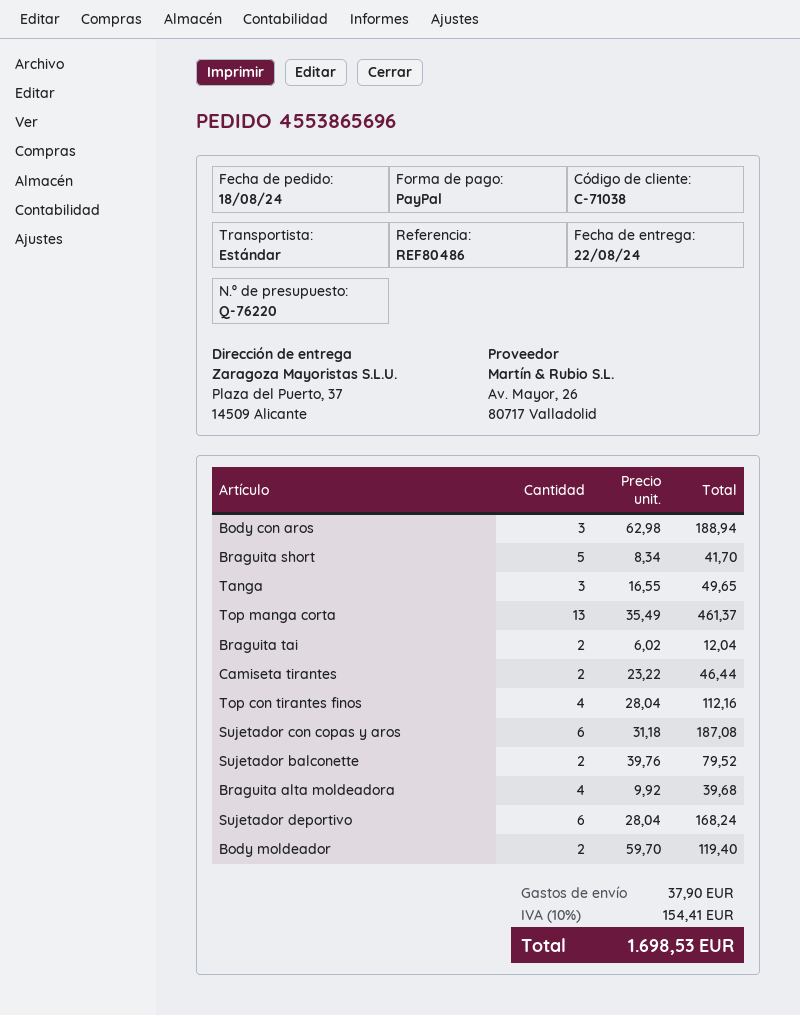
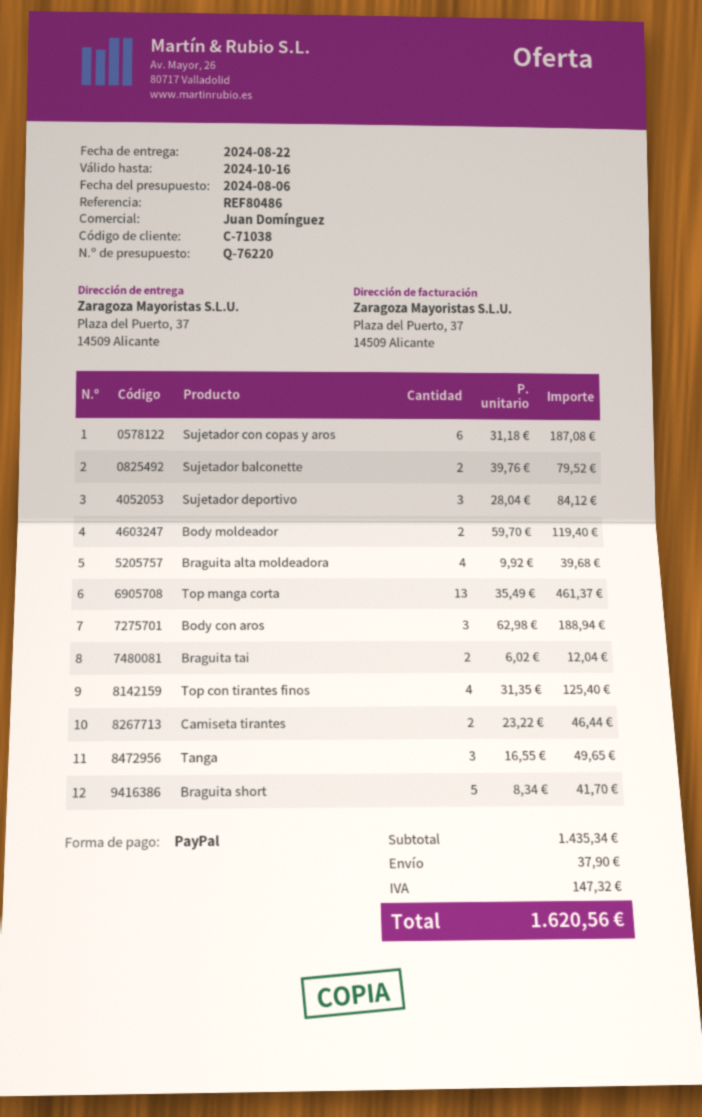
Top con tirantes finos: 4 x 28.04 = 112.16 -> 4 x 31.35 = 125.40
Sujetador deportivo: 6 x 28.04 = 168.24 -> 3 x 28.04 = 84.12
tax: 154.41 -> 147.32
total: 1698.53 -> 1620.56

